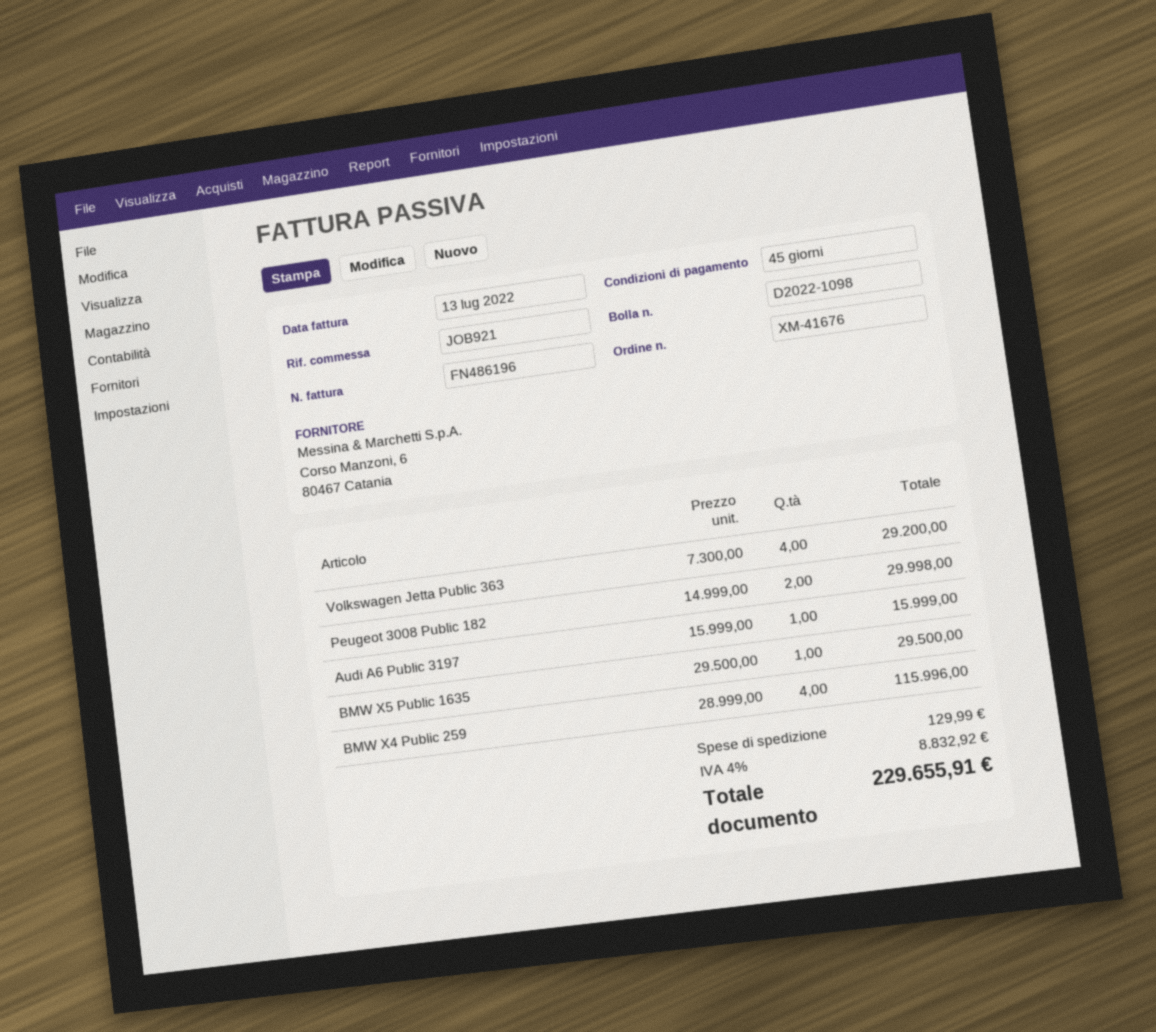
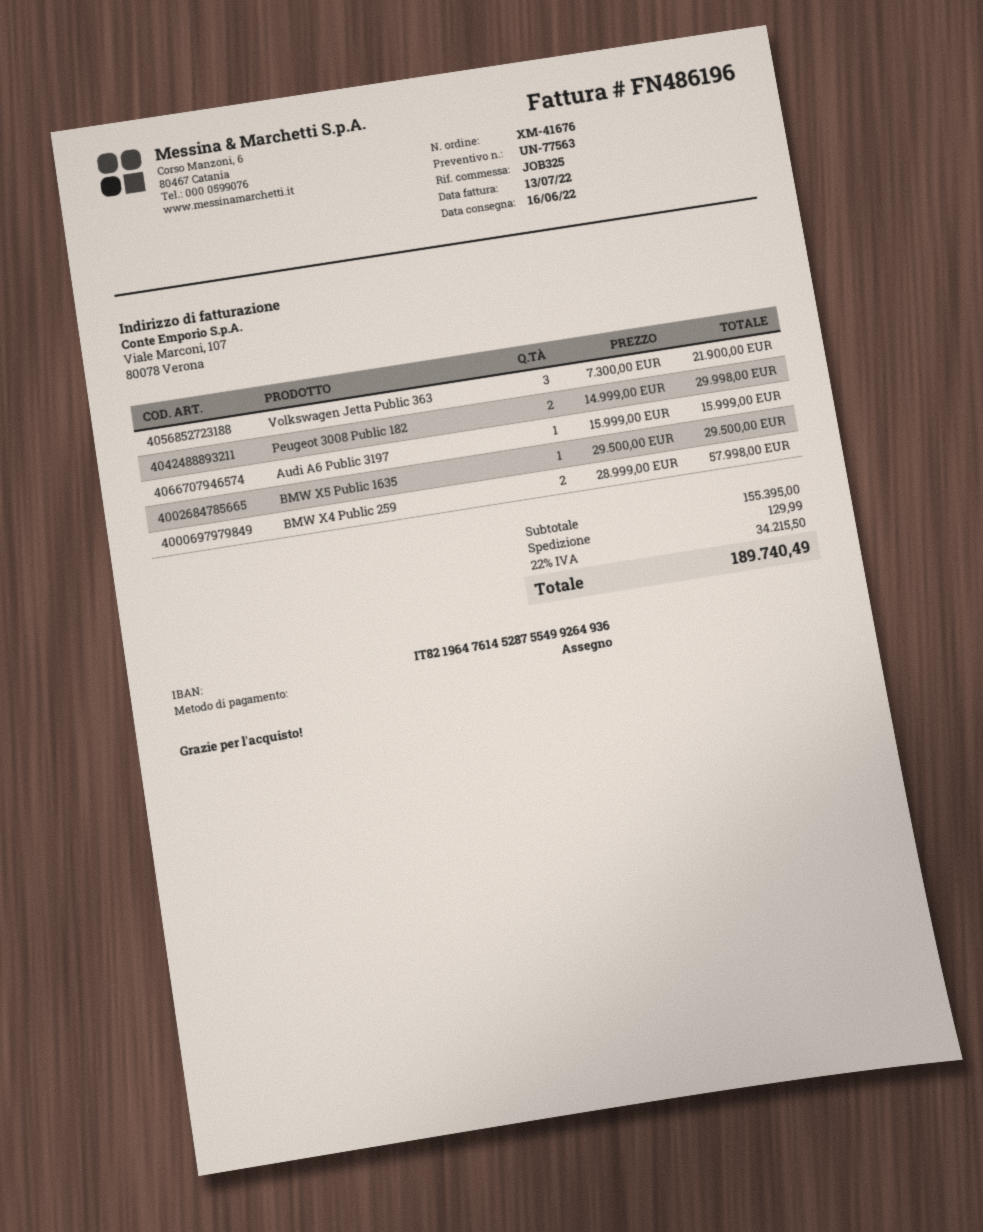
reference: JOB921 -> JOB325
Volkswagen Jetta Public 363: 4 x 7300.00 = 29200.00 -> 3 x 7300.00 = 21900.00
BMW X4 Public 259: 4 x 28999.00 = 115996.00 -> 2 x 28999.00 = 57998.00
tax: 4% = 8832.92 -> 22% = 34215.50
total: 229655.91 -> 189740.49

